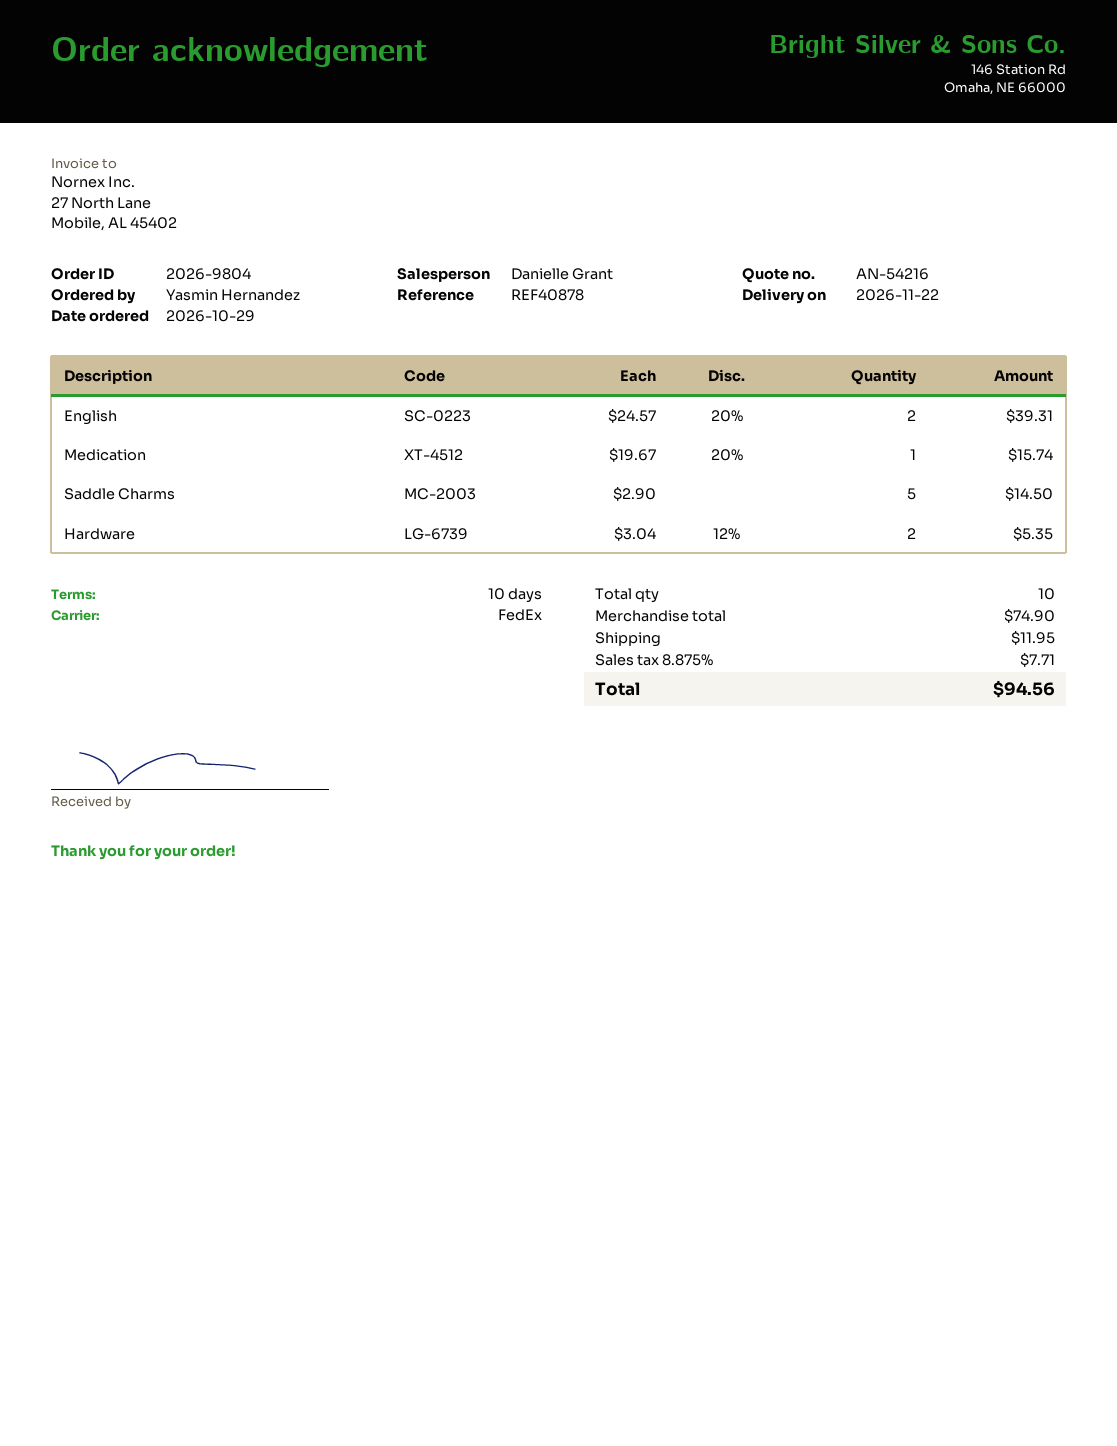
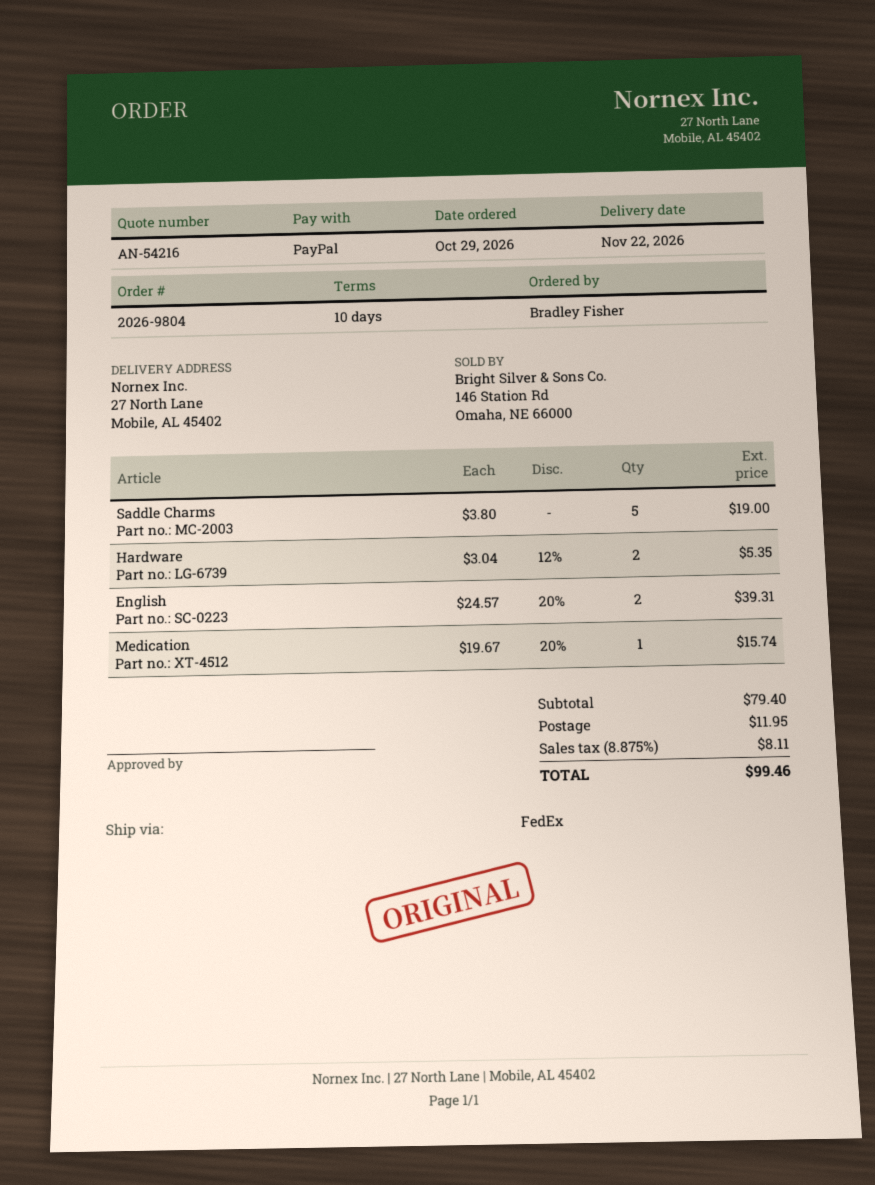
ordered by: Yasmin Hernandez -> Bradley Fisher
Saddle Charms: 5 x 2.90 = 14.50 -> 5 x 3.80 = 19.00
subtotal: 74.90 -> 79.40
tax: 8.875% = 7.71 -> 8.875% = 8.11
total: 94.56 -> 99.46

